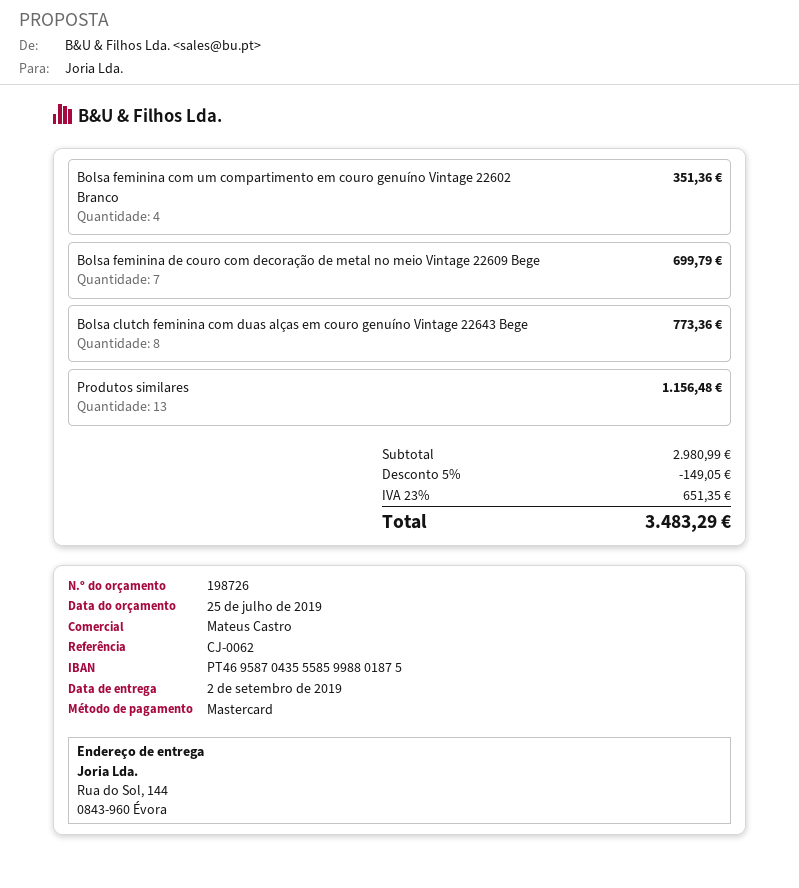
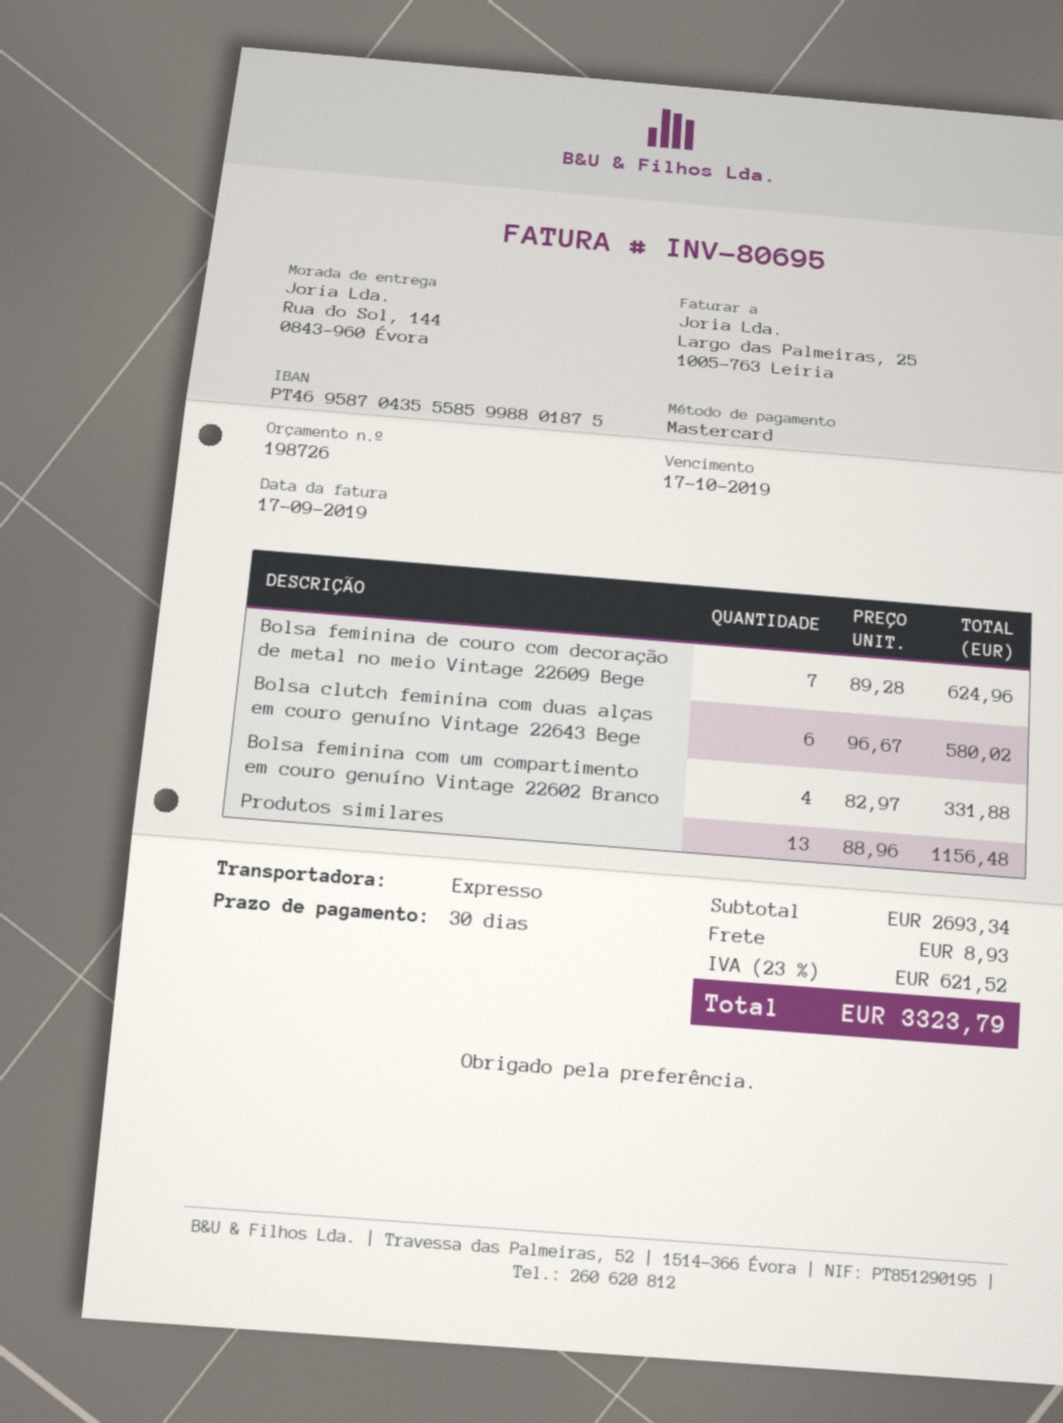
Bolsa feminina com um compartimento em couro genuíno Vintage 22602 Branco: 4 for 351.36 -> 4 for 331.88
Bolsa feminina de couro com decoração de metal no meio Vintage 22609 Bege: 7 for 699.79 -> 7 for 624.96
Bolsa clutch feminina com duas alças em couro genuíno Vintage 22643 Bege: 8 for 773.36 -> 6 for 580.02
subtotal: 2980.99 -> 2693.34
discount: 5% = 149.05 -> none
shipping: none -> 8.93
tax: 23% = 651.35 -> 23% = 621.52
total: 3483.29 -> 3323.79

